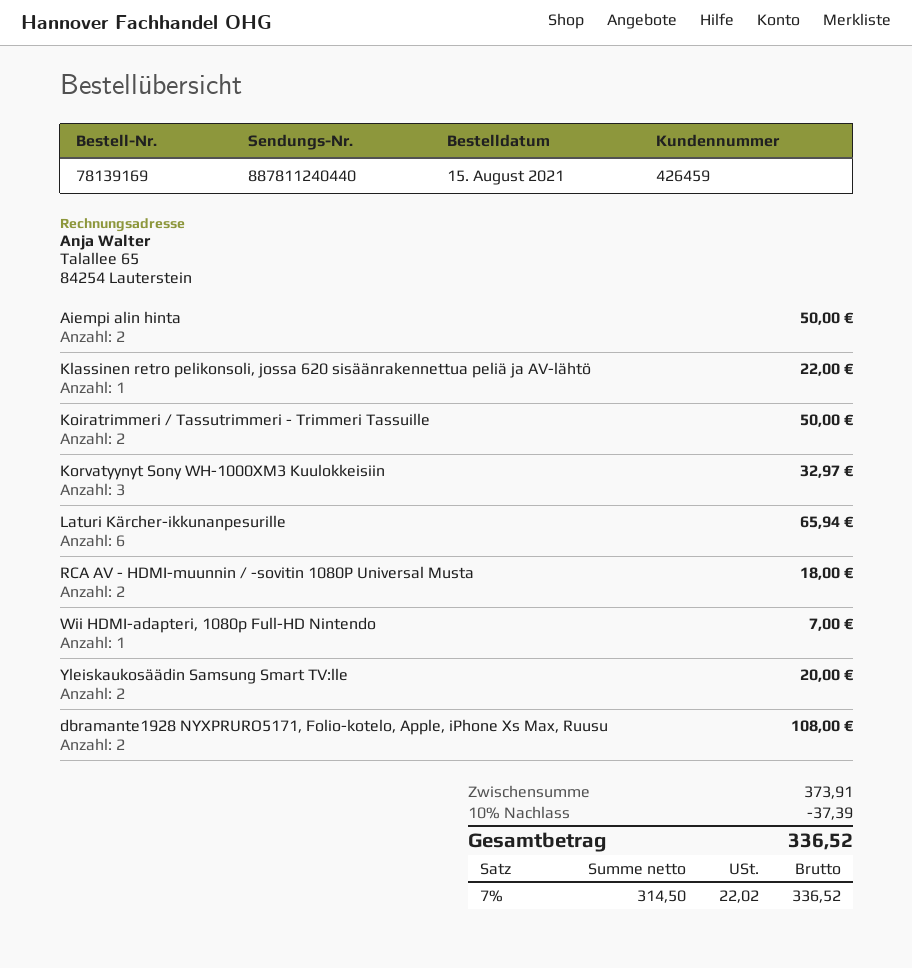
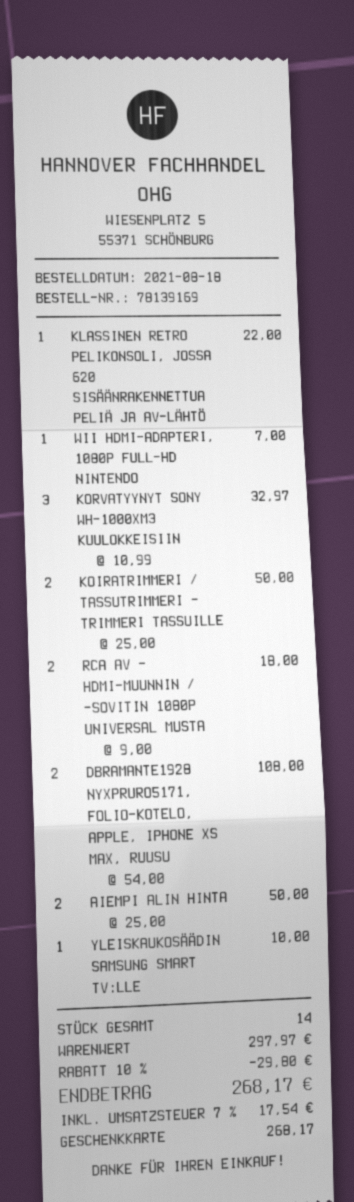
order date: 2021-08-15 -> 2021-08-18
Laturi Kärcher-ikkunanpesurille: 6 for 65.94 -> none
Yleiskaukosäädin Samsung Smart TV:lle: 2 for 20.00 -> 1 for 10.00
subtotal: 373.91 -> 297.97
discount: 10% = 37.39 -> 10% = 29.80
tax: 7% = 22.02 -> 7% = 17.54
total: 336.52 -> 268.17

